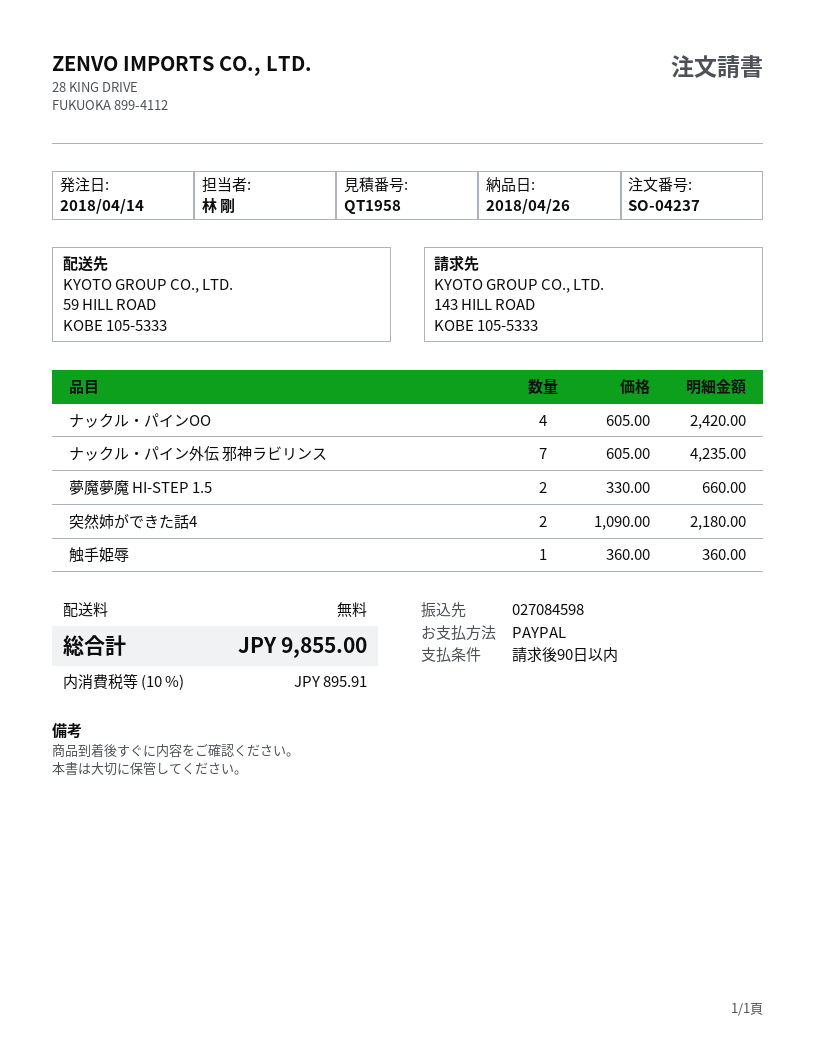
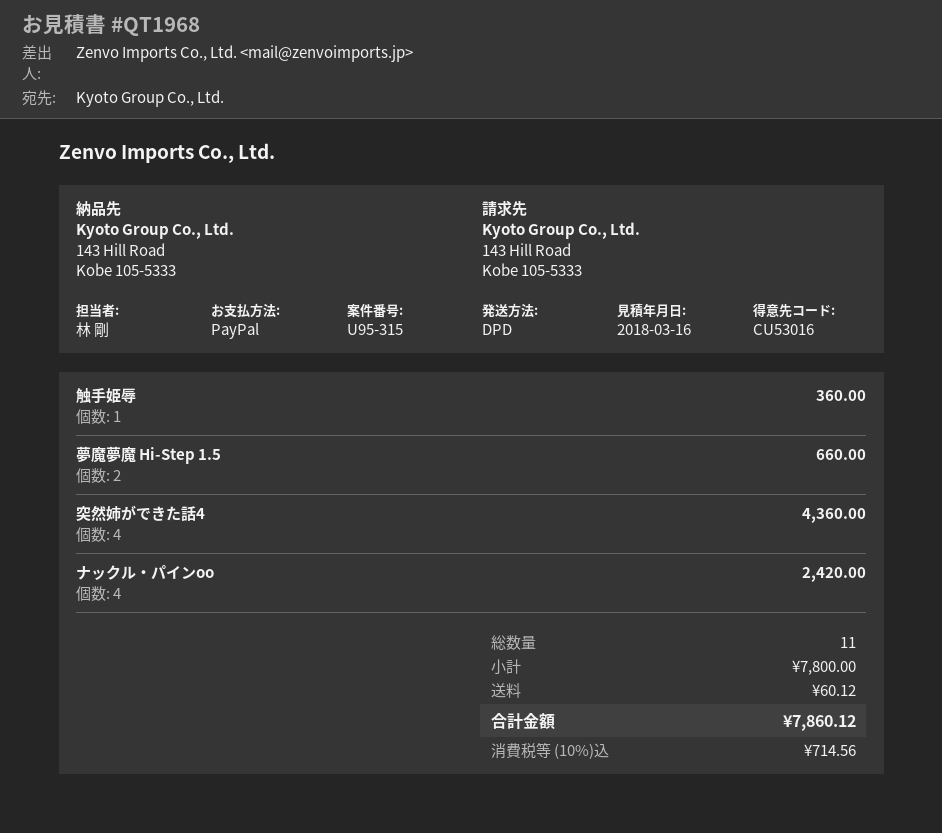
quote number: QT1958 -> QT1968
ship to: 59 HILL ROAD, KOBE 105-5333 -> 143 Hill Road, Kobe 105-5333
ナックル・パイン外伝 邪神ラビリンス: 7 for 4235.00 -> none
突然姉ができた話4: 2 for 2180.00 -> 4 for 4360.00
shipping: 0.00 -> 60.12
tax: 10% = 895.91 -> 10% = 714.56
total: 9855.00 -> 7860.12

